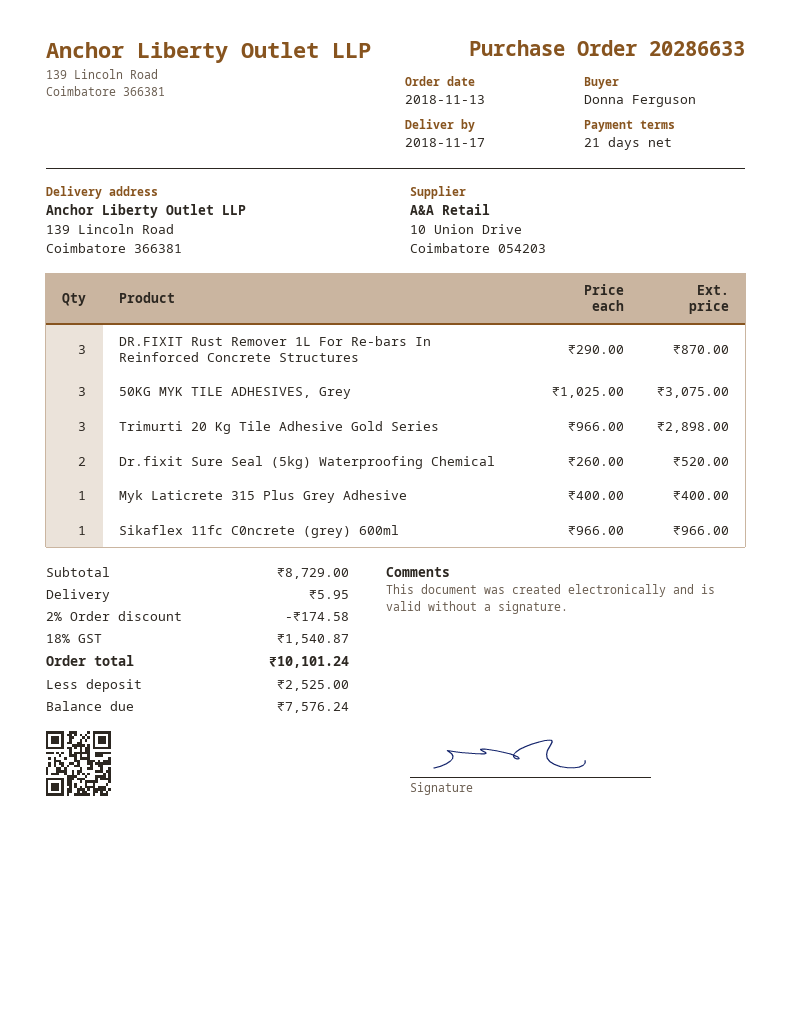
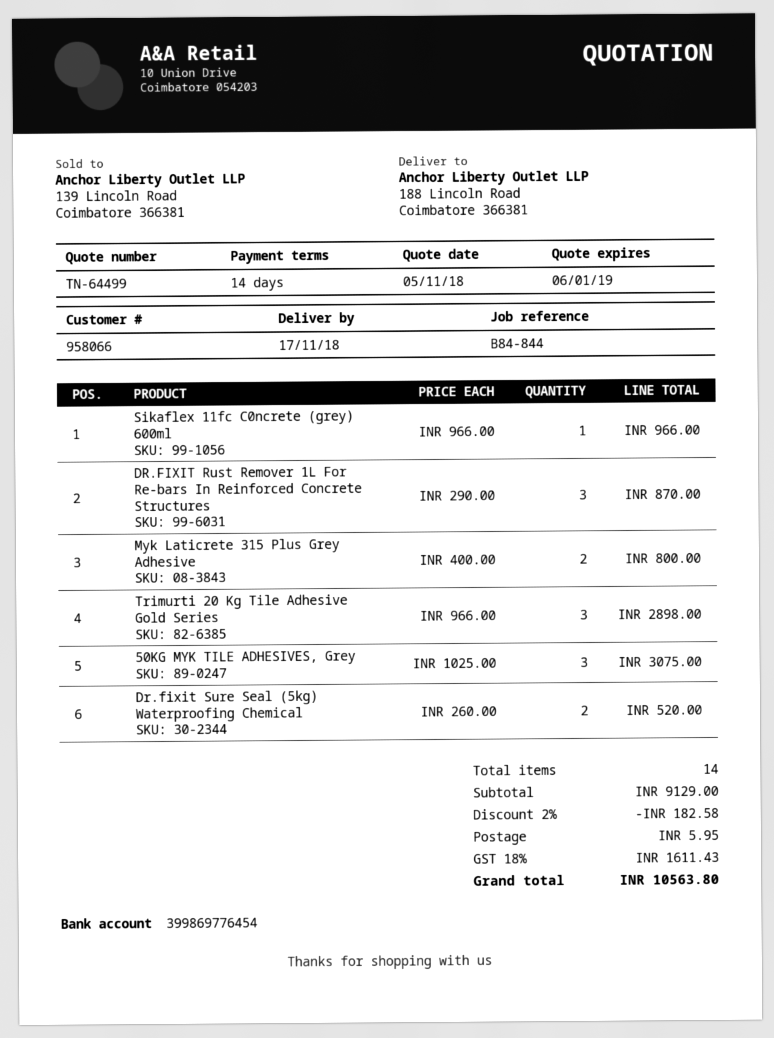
payment terms: 21 days -> 14 days
ship to: 139 Lincoln Road, Coimbatore 366381 -> 188 Lincoln Road, Coimbatore 366381
Myk Laticrete 315 Plus Grey Adhesive: 1 x 400.00 = 400.00 -> 2 x 400.00 = 800.00
subtotal: 8729.00 -> 9129.00
discount: 2% = 174.58 -> 2% = 182.58
tax: 18% = 1540.87 -> 18% = 1611.43
total: 10101.24 -> 10563.80

